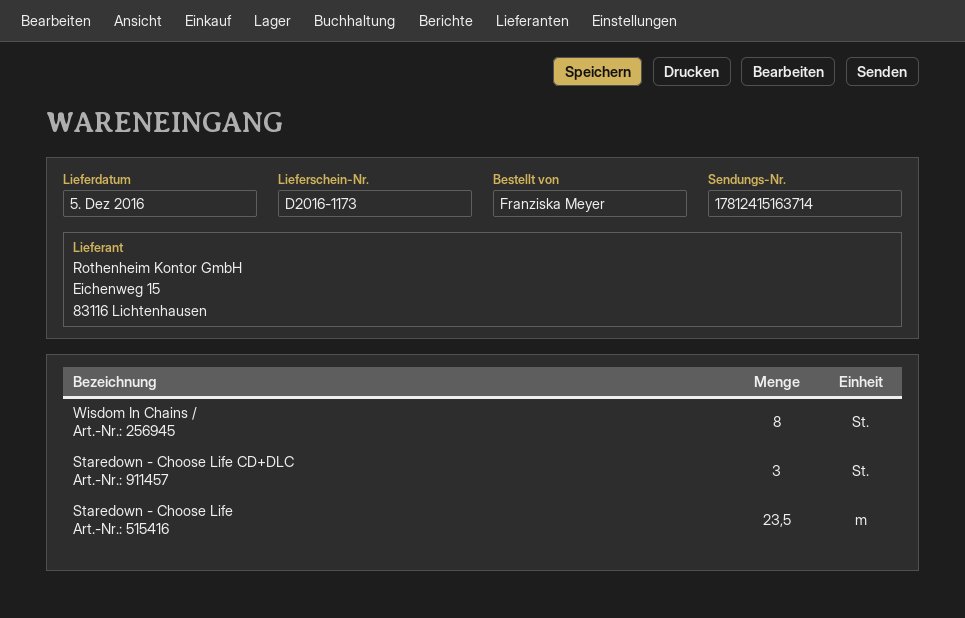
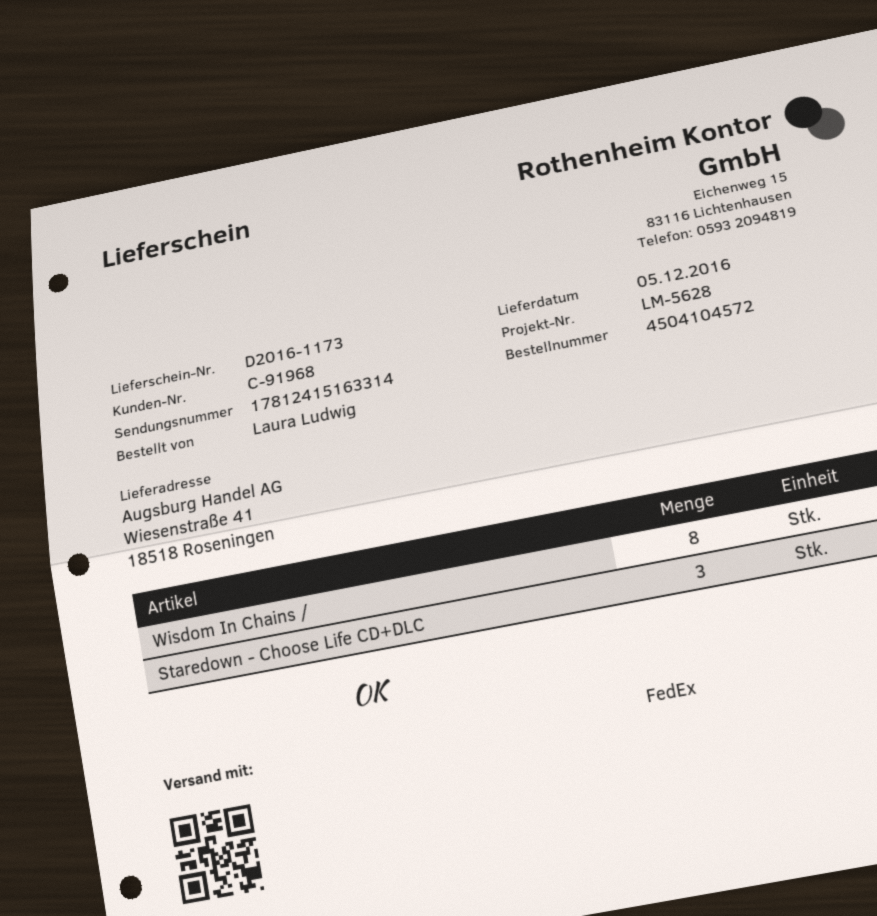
ordered by: Franziska Meyer -> Laura Ludwig
tracking number: 17812415163714 -> 17812415163314
Staredown - Choose Life: 23.5 -> none

